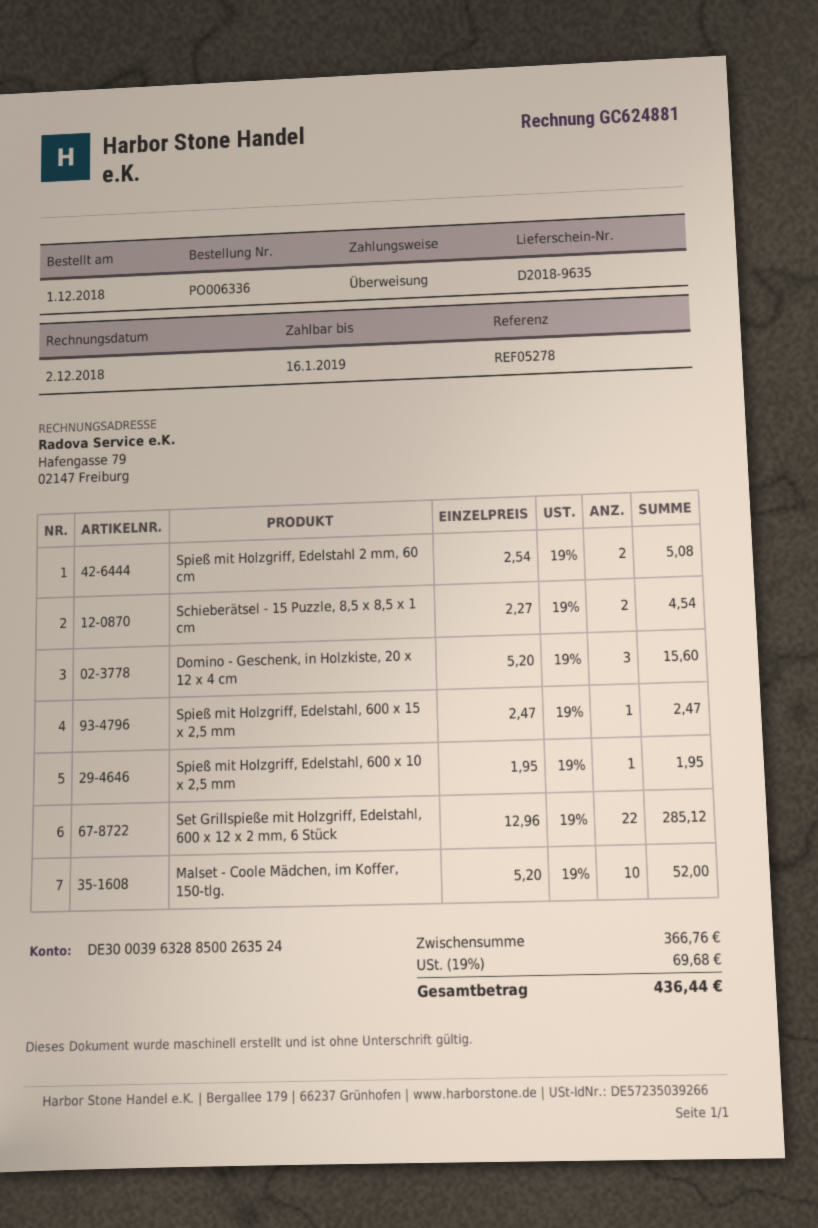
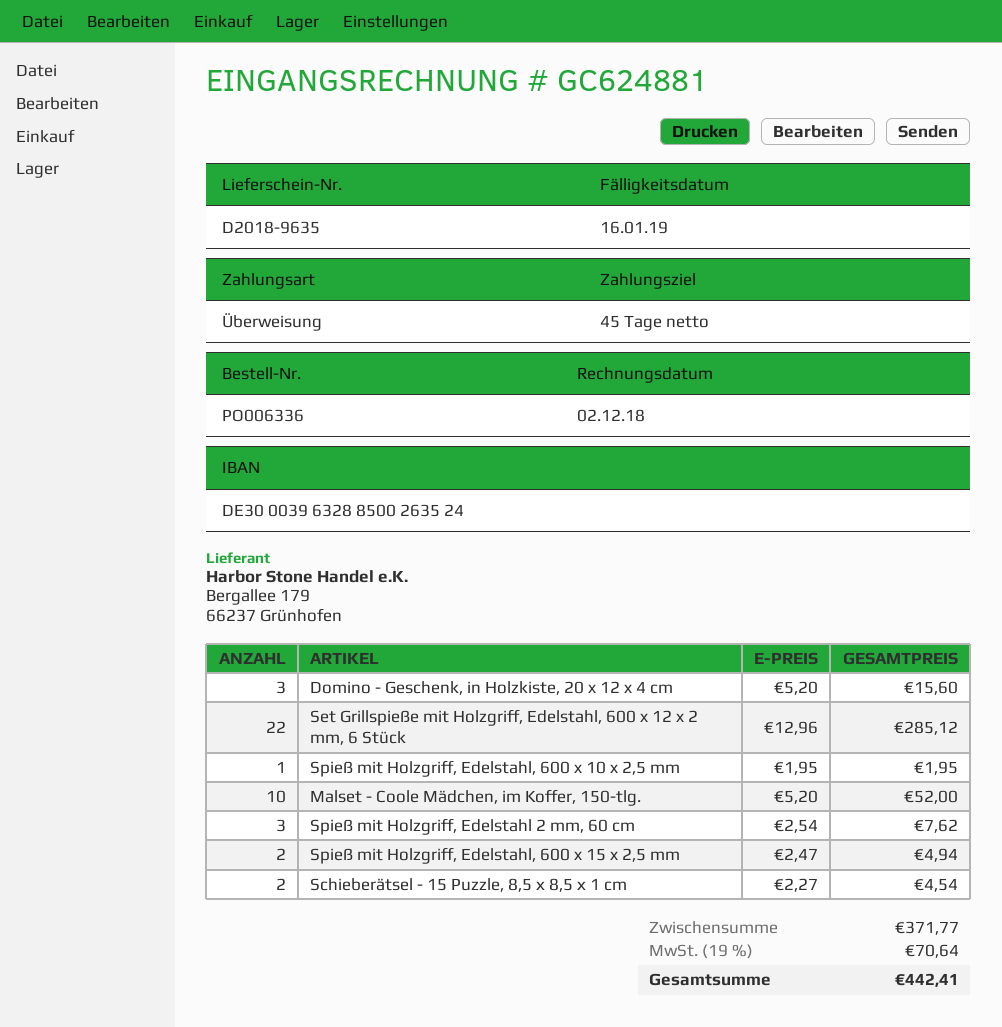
Spieß mit Holzgriff, Edelstahl 2 mm, 60 cm: 2 x 2.54 = 5.08 -> 3 x 2.54 = 7.62
Spieß mit Holzgriff, Edelstahl, 600 x 15 x 2,5 mm: 1 x 2.47 = 2.47 -> 2 x 2.47 = 4.94
subtotal: 366.76 -> 371.77
tax: 19% = 69.68 -> 19% = 70.64
total: 436.44 -> 442.41

